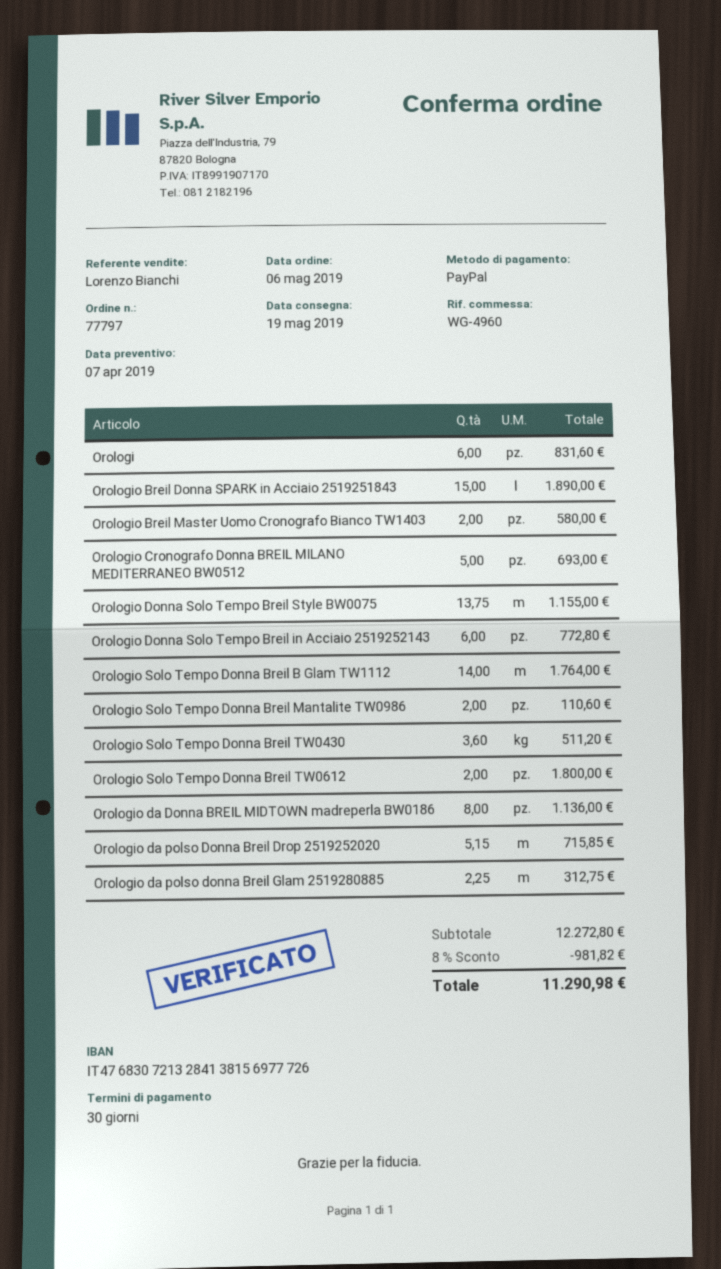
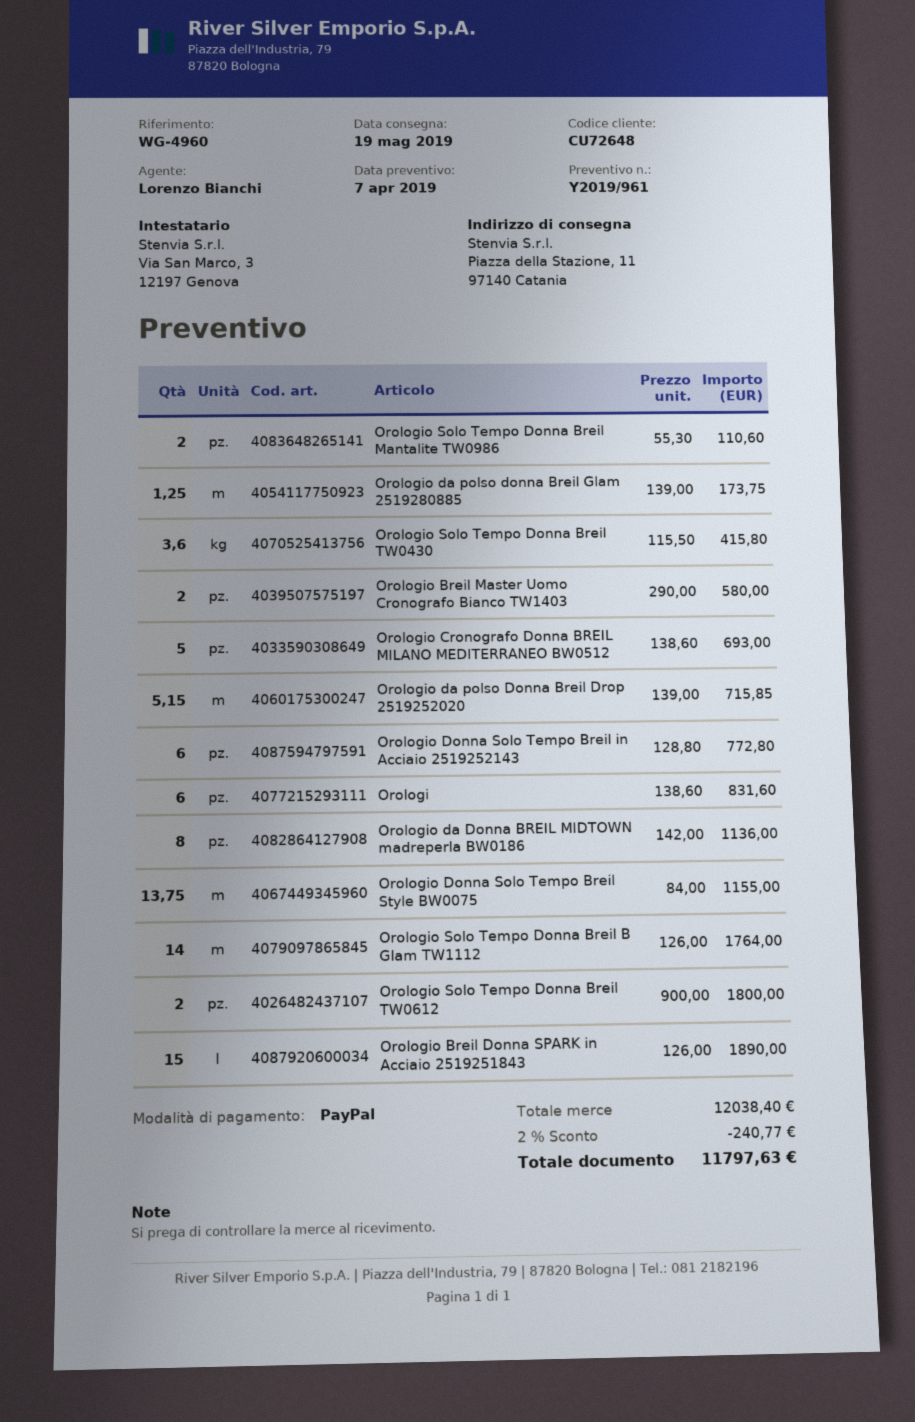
Orologio Solo Tempo Donna Breil TW0430: 3.6 for 511.20 -> 3.6 for 415.80
Orologio da polso donna Breil Glam 2519280885: 2.25 for 312.75 -> 1.25 for 173.75
subtotal: 12272.80 -> 12038.40
discount: 8% = 981.82 -> 2% = 240.77
total: 11290.98 -> 11797.63

